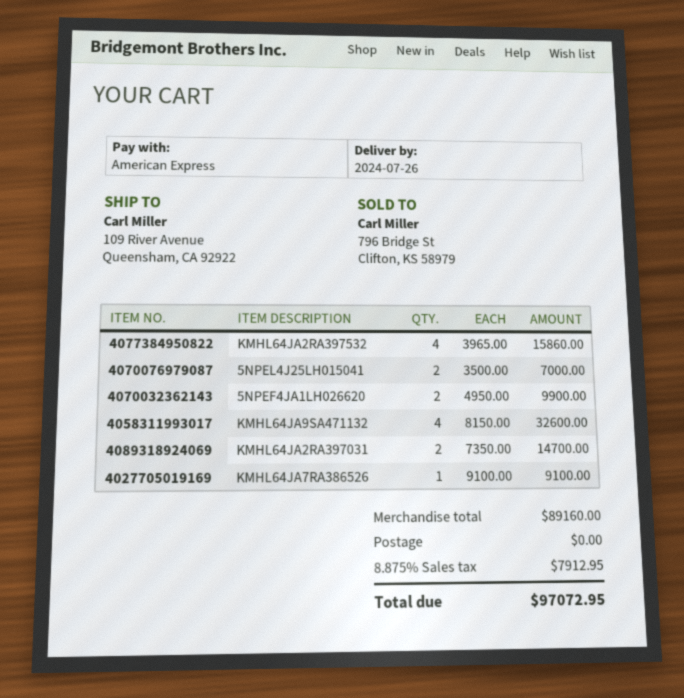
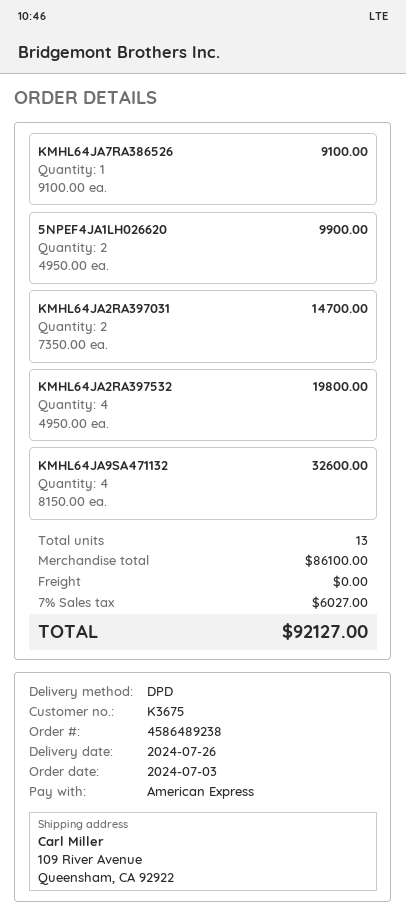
KMHL64JA2RA397532: 4 x 3965.00 = 15860.00 -> 4 x 4950.00 = 19800.00
5NPEL4J25LH015041: 2 x 3500.00 = 7000.00 -> none
subtotal: 89160.00 -> 86100.00
tax: 8.875% = 7912.95 -> 7% = 6027.00
total: 97072.95 -> 92127.00

